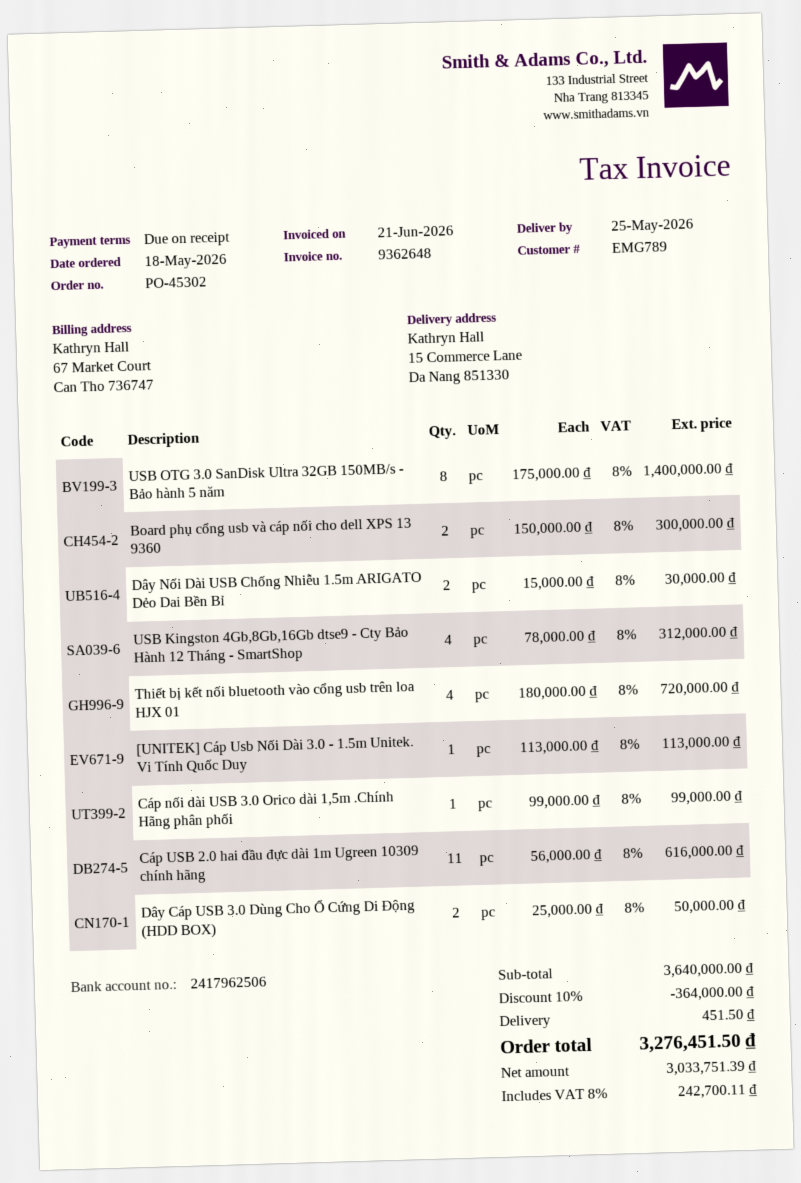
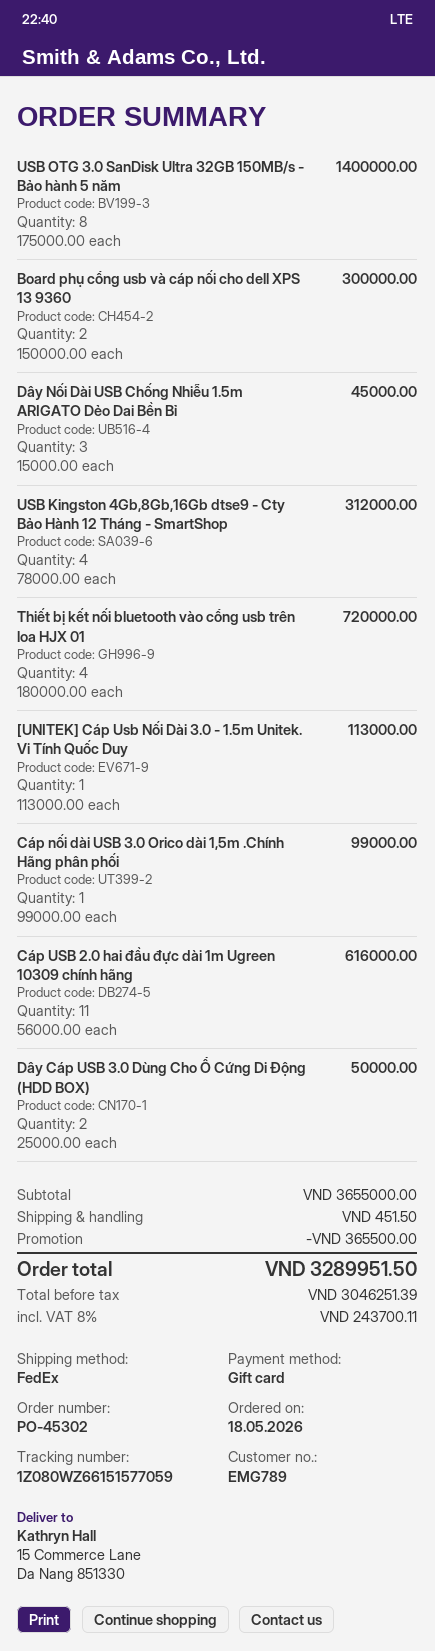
Dây Nối Dài USB Chống Nhiễu 1.5m ARIGATO Dẻo Dai Bền Bỉ: 2 x 15000.00 = 30000.00 -> 3 x 15000.00 = 45000.00
subtotal: 3640000.00 -> 3655000.00
discount: 364000.00 -> 365500.00
net: 3033751.39 -> 3046251.39
tax: 8% = 242700.11 -> 8% = 243700.11
total: 3276451.50 -> 3289951.50

